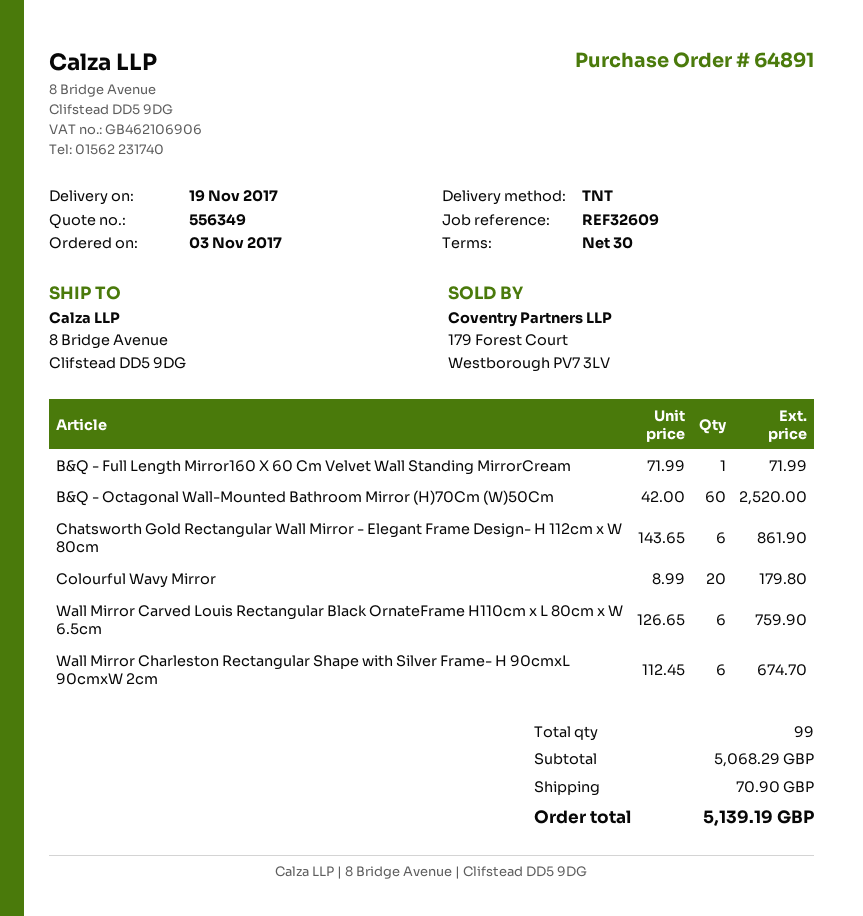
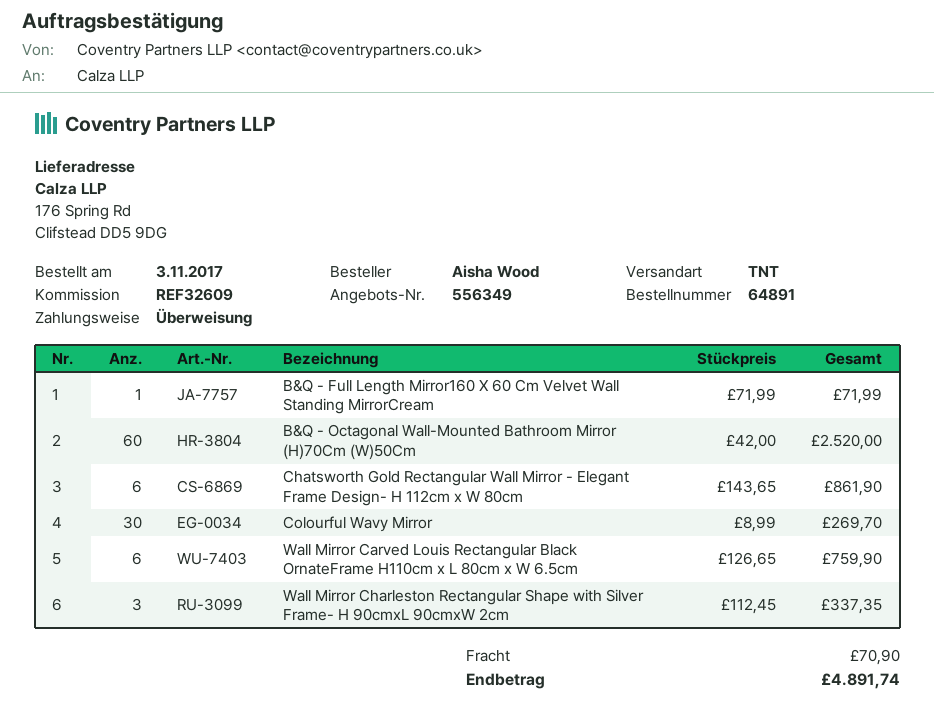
ship to: 8 Bridge Avenue, Clifstead DD5 9DG -> 176 Spring Rd, Clifstead DD5 9DG
Colourful Wavy Mirror: 20 x 8.99 = 179.80 -> 30 x 8.99 = 269.70
Wall Mirror Charleston Rectangular Shape with Silver Frame- H 90cmxL 90cmxW 2cm: 6 x 112.45 = 674.70 -> 3 x 112.45 = 337.35
total: 5139.19 -> 4891.74

